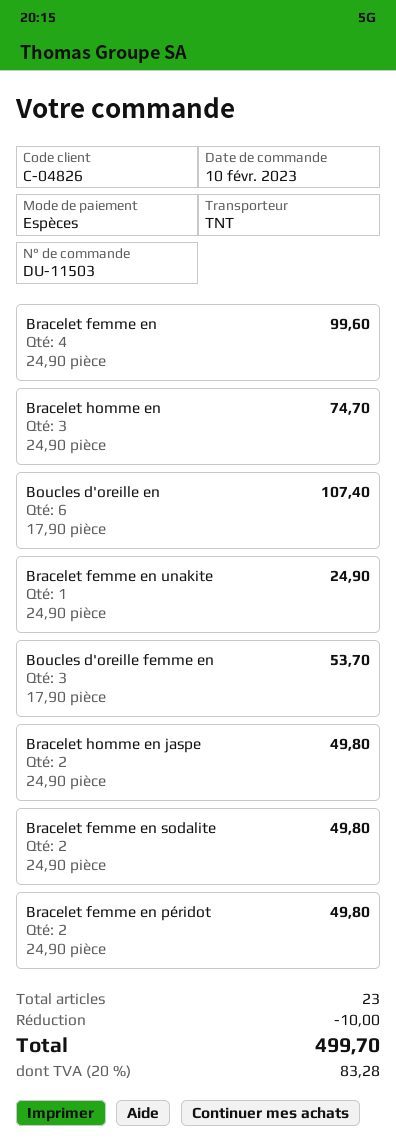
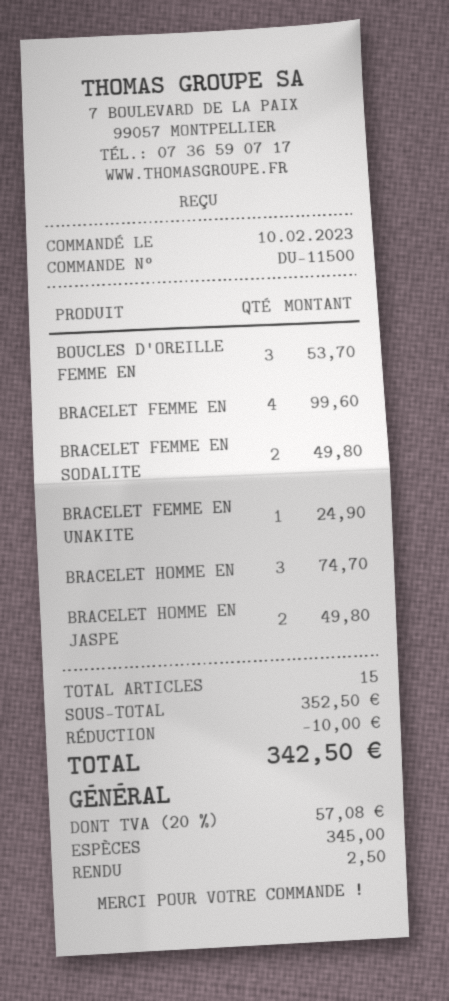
order number: DU-11503 -> DU-11500
Boucles d'oreille en: 6 for 107.40 -> none
Bracelet femme en péridot: 2 for 49.80 -> none
total quantity: 23 -> 15
tax: 20% = 83.28 -> 20% = 57.08
total: 499.70 -> 342.50

